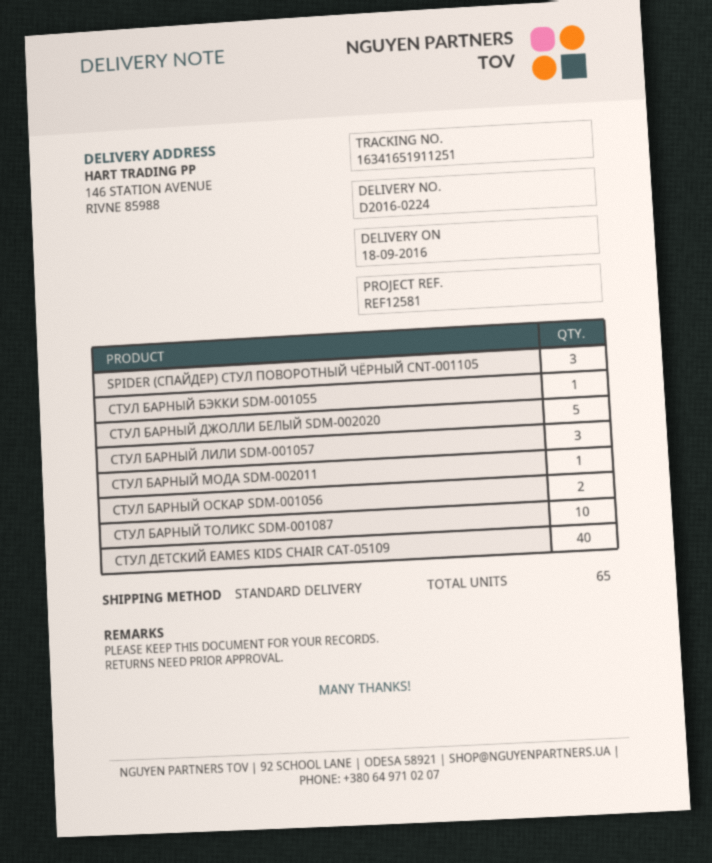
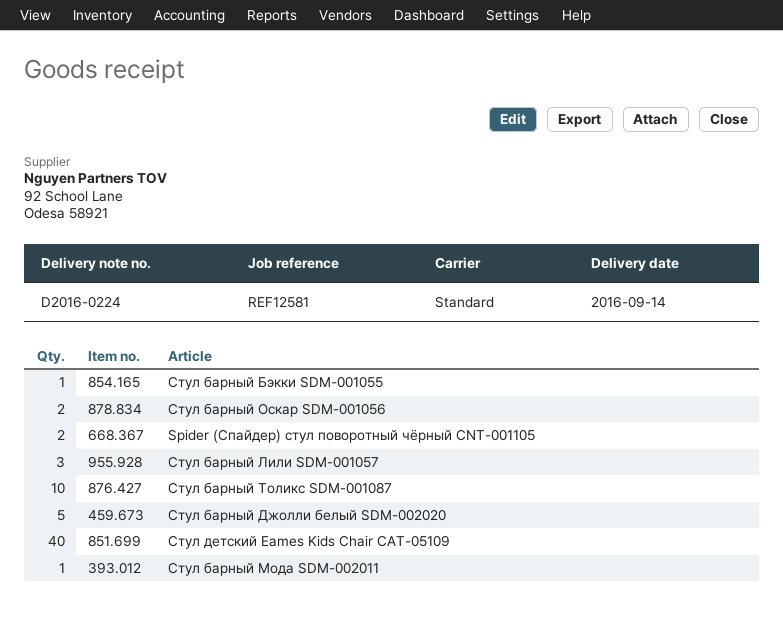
delivery date: 2016-09-18 -> 2016-09-14
SPIDER (СПАЙДЕР) СТУЛ ПОВОРОТНЫЙ ЧЁРНЫЙ CNT-001105: 3 -> 2

